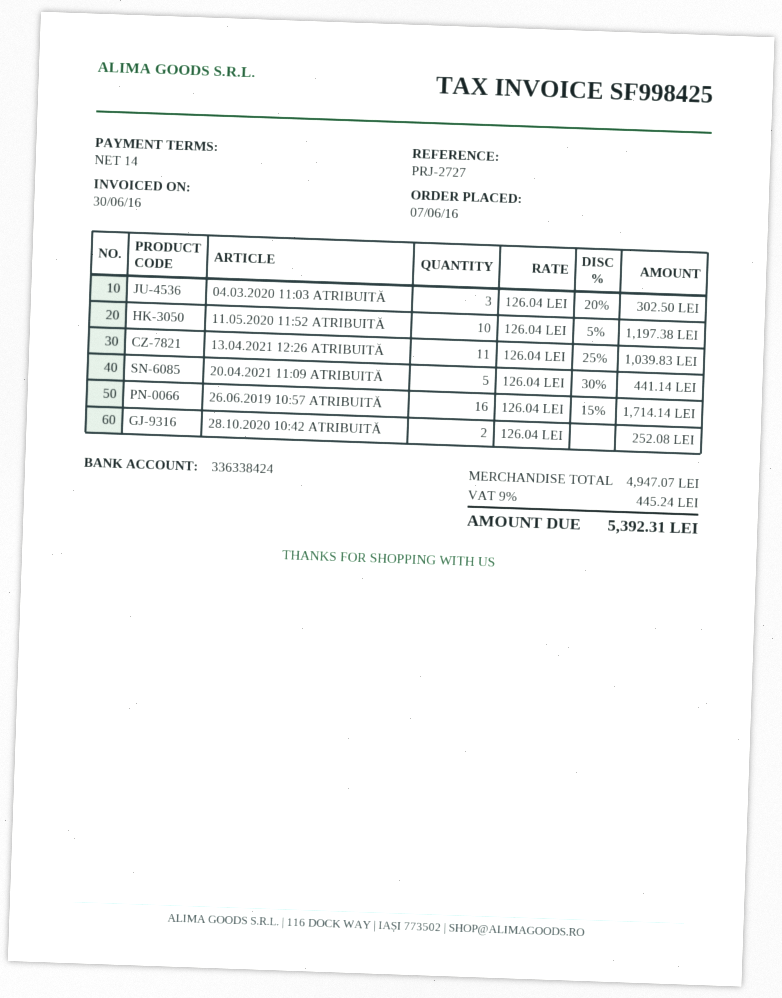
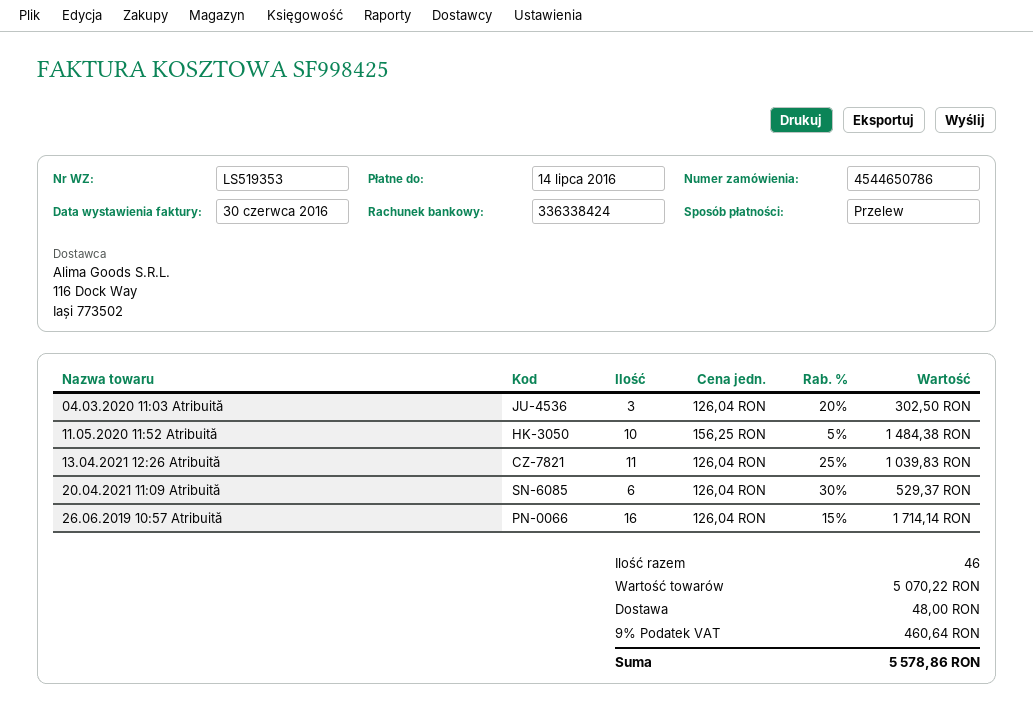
11.05.2020 11:52 ATRIBUITĂ: 10 x 126.04 - 5% = 1197.38 -> 10 x 156.25 - 5% = 1484.38
20.04.2021 11:09 ATRIBUITĂ: 5 x 126.04 - 30% = 441.14 -> 6 x 126.04 - 30% = 529.37
28.10.2020 10:42 ATRIBUITĂ: 2 x 126.04 = 252.08 -> none
subtotal: 4947.07 -> 5070.22
shipping: none -> 48.00
tax: 9% = 445.24 -> 9% = 460.64
total: 5392.31 -> 5578.86

